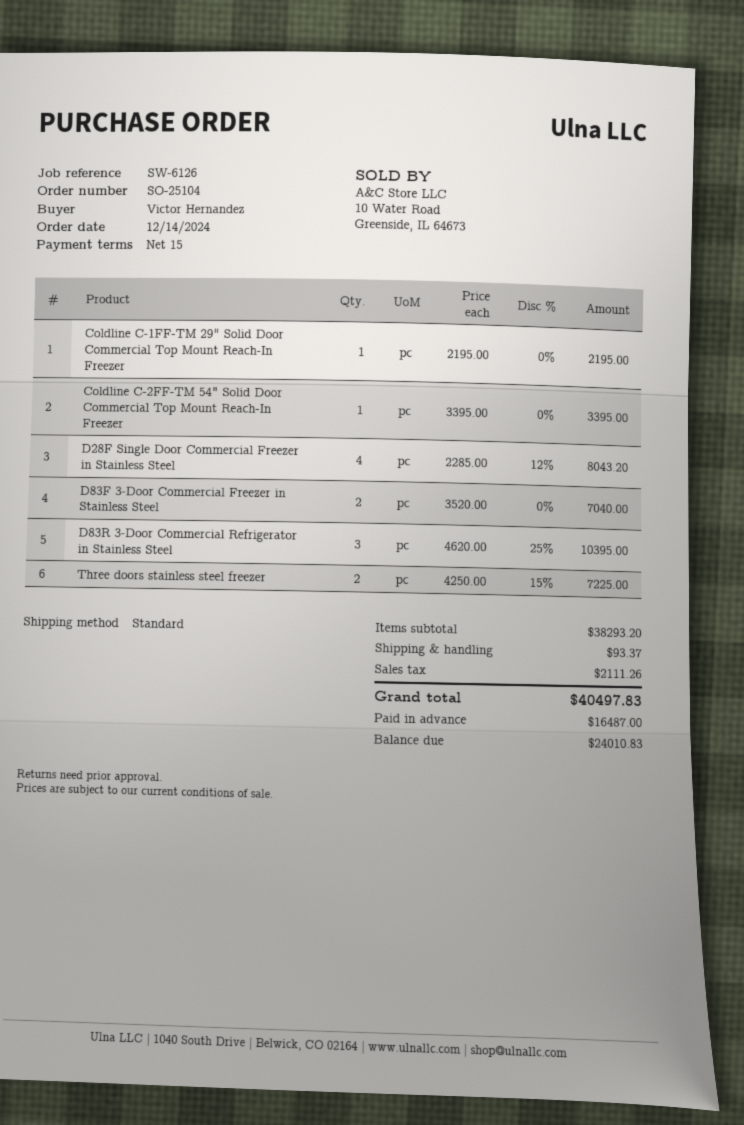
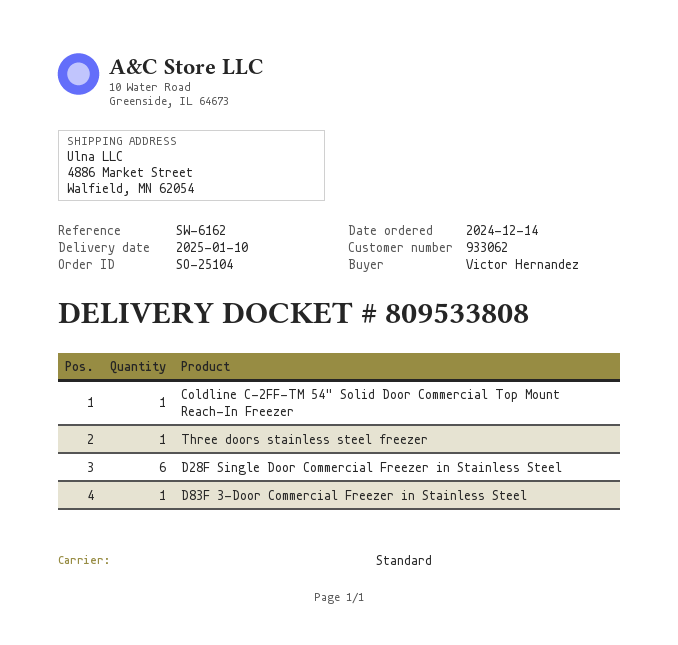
reference: SW-6126 -> SW-6162
Coldline C-1FF-TM 29" Solid Door Commercial Top Mount Reach-In Freezer: 1 -> none
D28F Single Door Commercial Freezer in Stainless Steel: 4 -> 6
D83F 3-Door Commercial Freezer in Stainless Steel: 2 -> 1
D83R 3-Door Commercial Refrigerator in Stainless Steel: 3 -> none
Three doors stainless steel freezer: 2 -> 1

